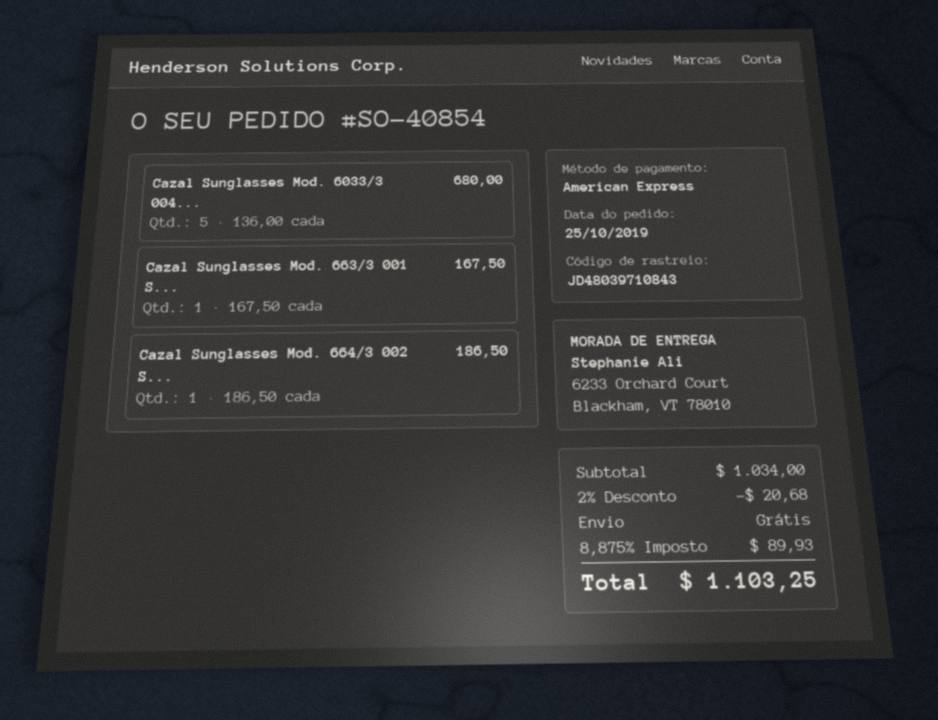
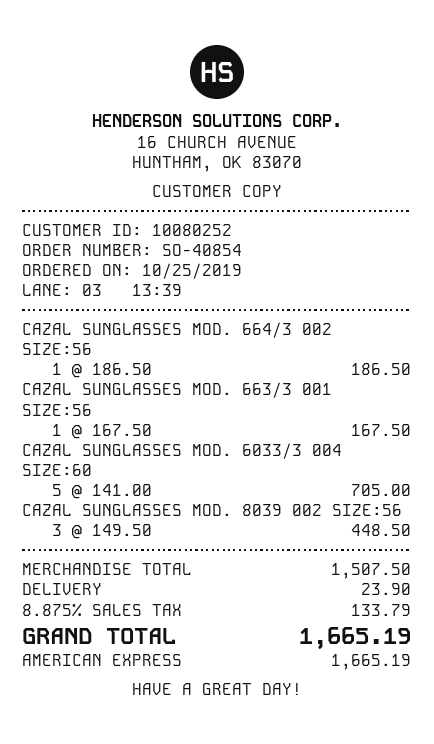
Cazal Sunglasses Mod. 6033/3 004...: 5 x 136.00 = 680.00 -> 5 x 141.00 = 705.00
CAZAL SUNGLASSES MOD. 8039 002 SIZE:56: none -> 3 x 149.50 = 448.50
subtotal: 1034.00 -> 1507.50
discount: 2% = 20.68 -> none
shipping: 0.00 -> 23.90
tax: 8.875% = 89.93 -> 8.875% = 133.79
total: 1103.25 -> 1665.19

